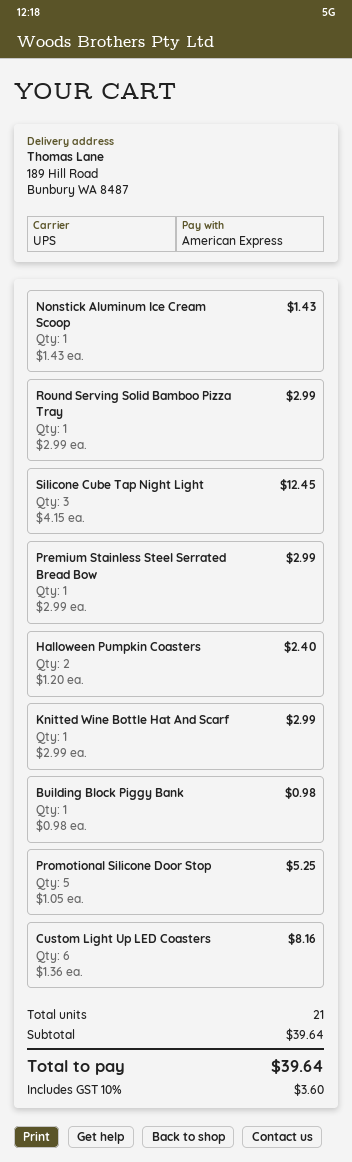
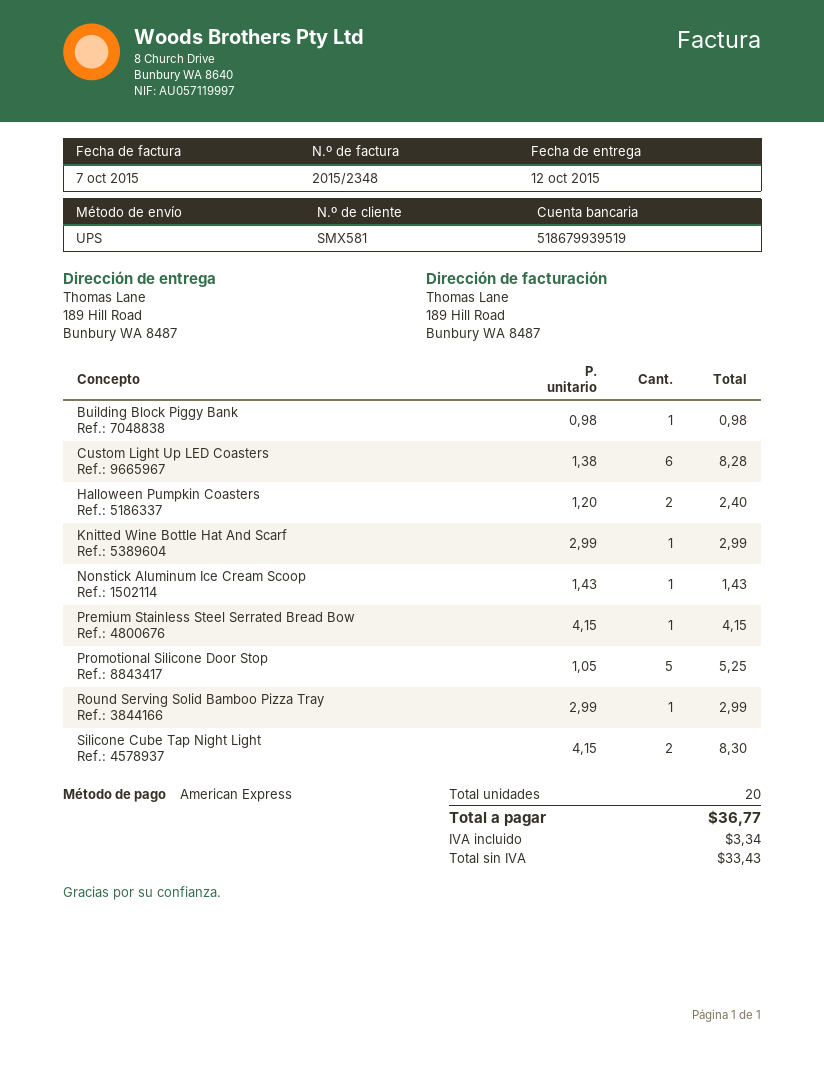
Silicone Cube Tap Night Light: 3 x 4.15 = 12.45 -> 2 x 4.15 = 8.30
Premium Stainless Steel Serrated Bread Bow: 1 x 2.99 = 2.99 -> 1 x 4.15 = 4.15
Custom Light Up LED Coasters: 6 x 1.36 = 8.16 -> 6 x 1.38 = 8.28
total quantity: 21 -> 20
tax: 3.60 -> 3.34
total: 39.64 -> 36.77

